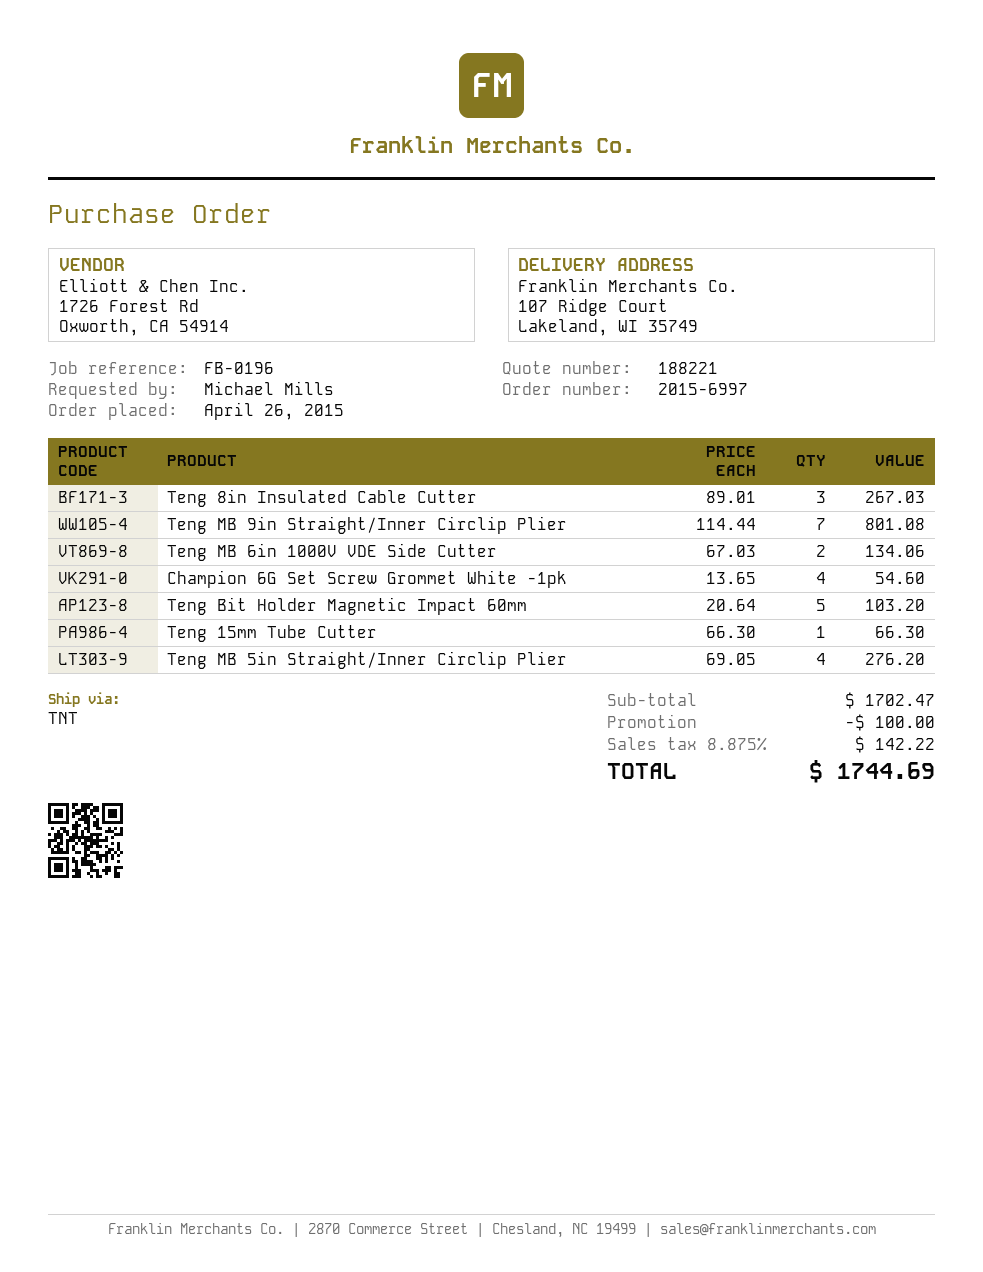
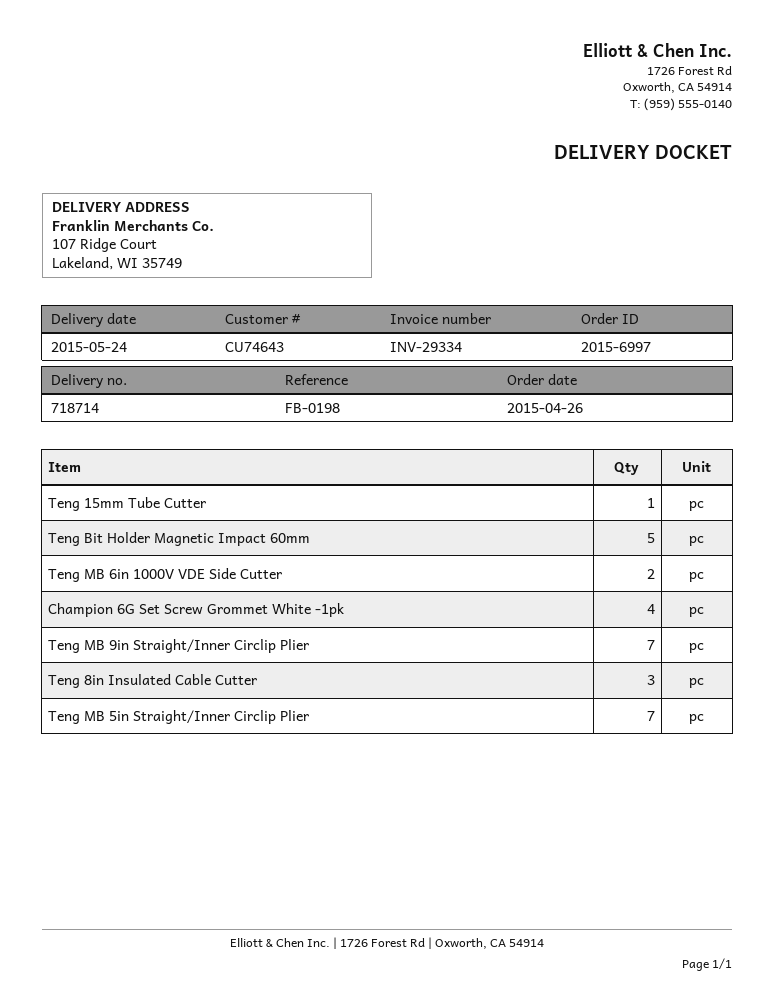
reference: FB-0196 -> FB-0198
Teng MB 5in Straight/Inner Circlip Plier: 4 -> 7

